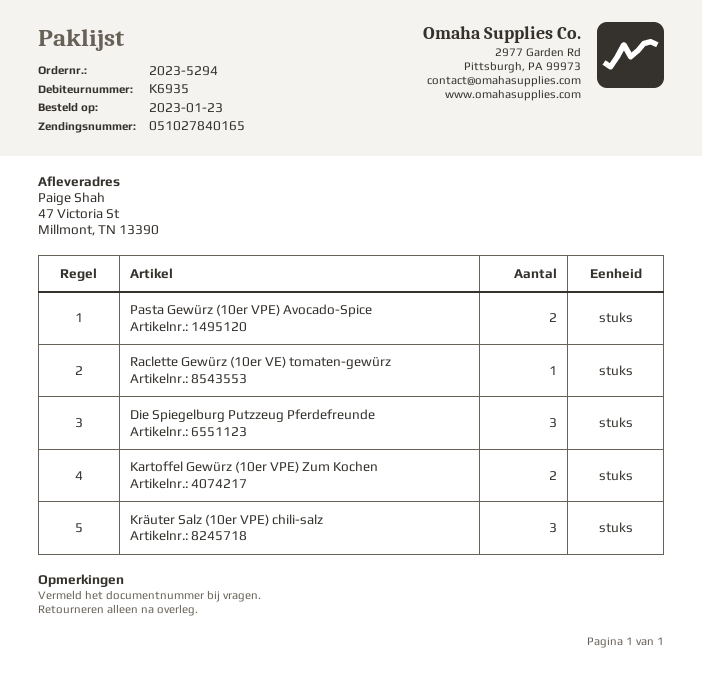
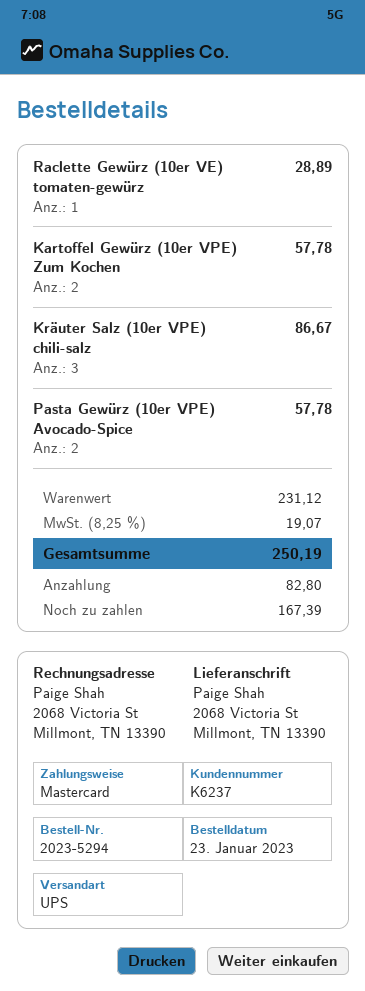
customer number: K6935 -> K6237
ship to: 47 Victoria St, Millmont, TN 13390 -> 2068 Victoria St, Millmont, TN 13390
Die Spiegelburg Putzzeug Pferdefreunde: 3 -> none

